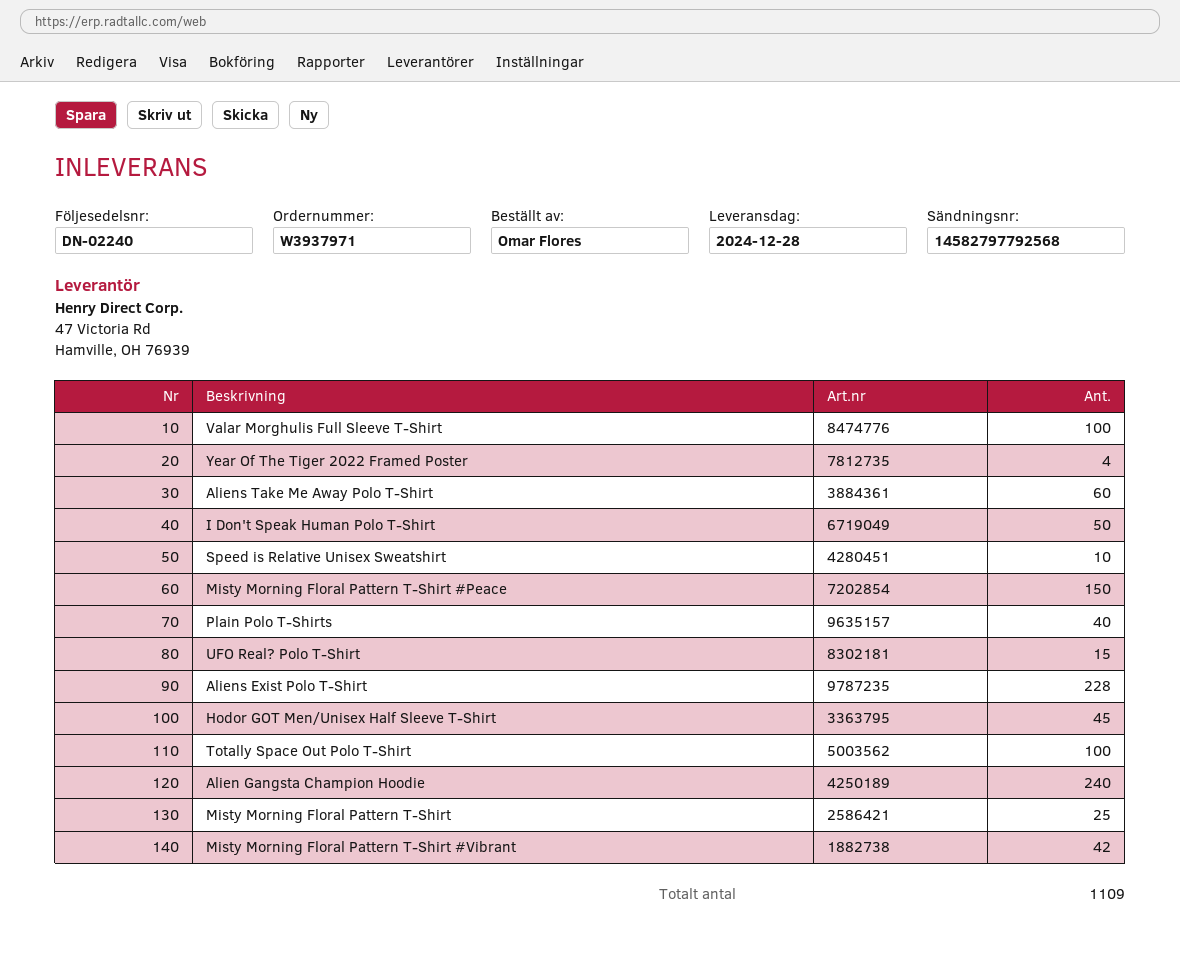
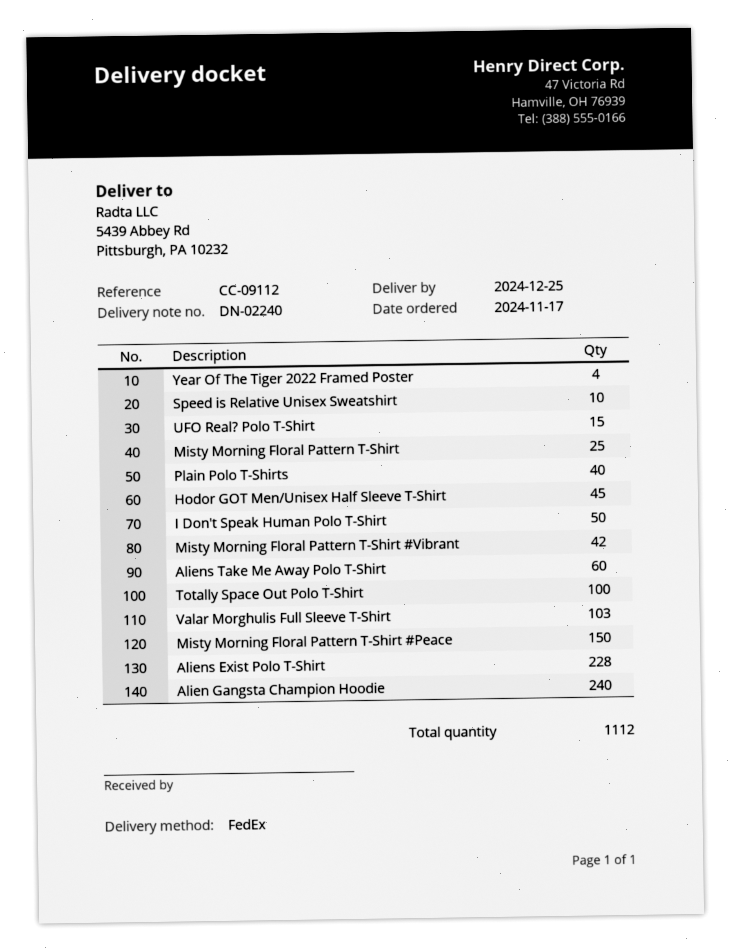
delivery date: 2024-12-28 -> 2024-12-25
Valar Morghulis Full Sleeve T-Shirt: 100 -> 103
total quantity: 1109 -> 1112

